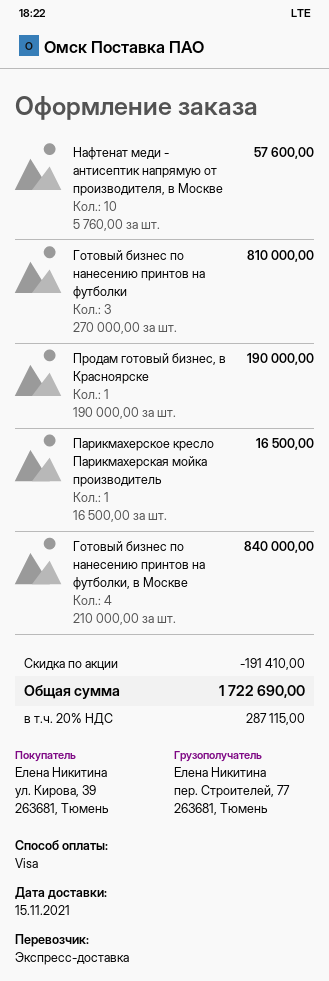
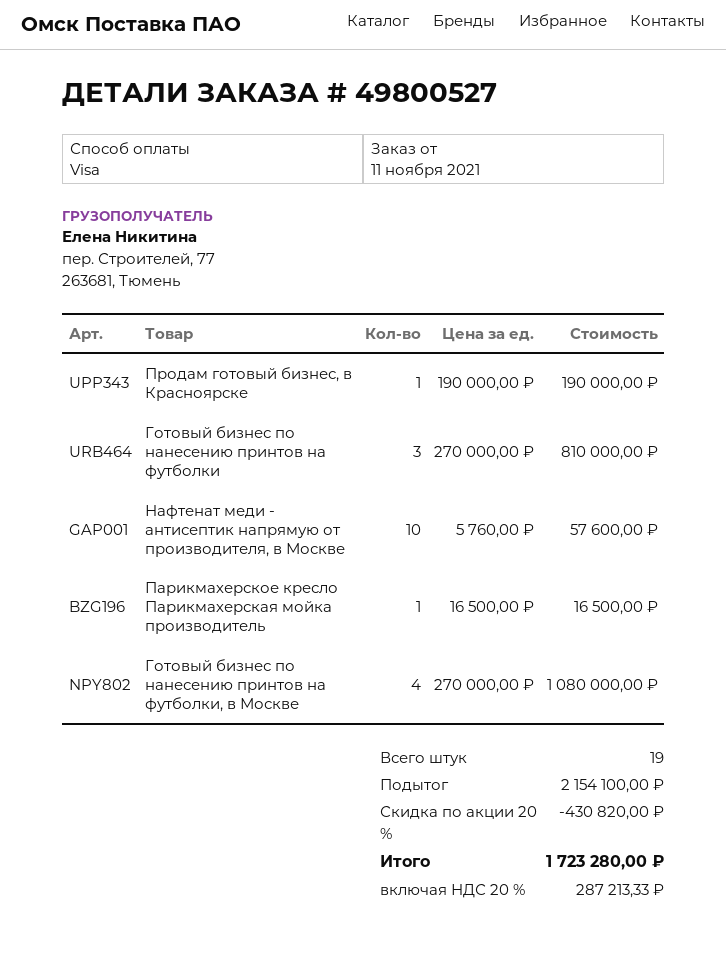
Готовый бизнес по нанесению принтов на футболки, в Москве: 4 x 210000.00 = 840000.00 -> 4 x 270000.00 = 1080000.00
discount: 191410.00 -> 430820.00
tax: 20% = 287115.00 -> 20% = 287213.33
total: 1722690.00 -> 1723280.00

